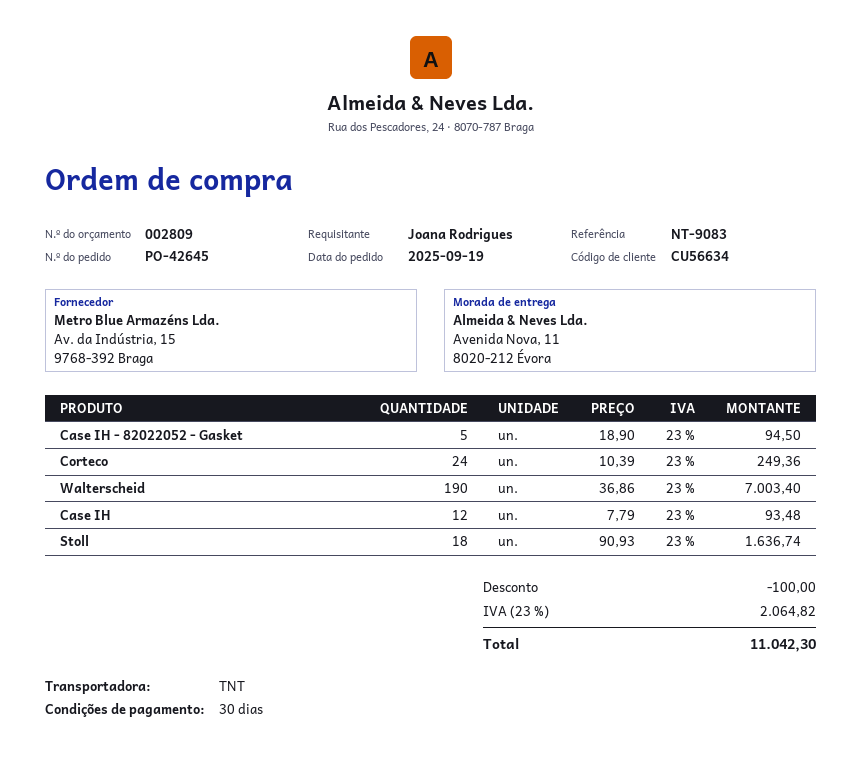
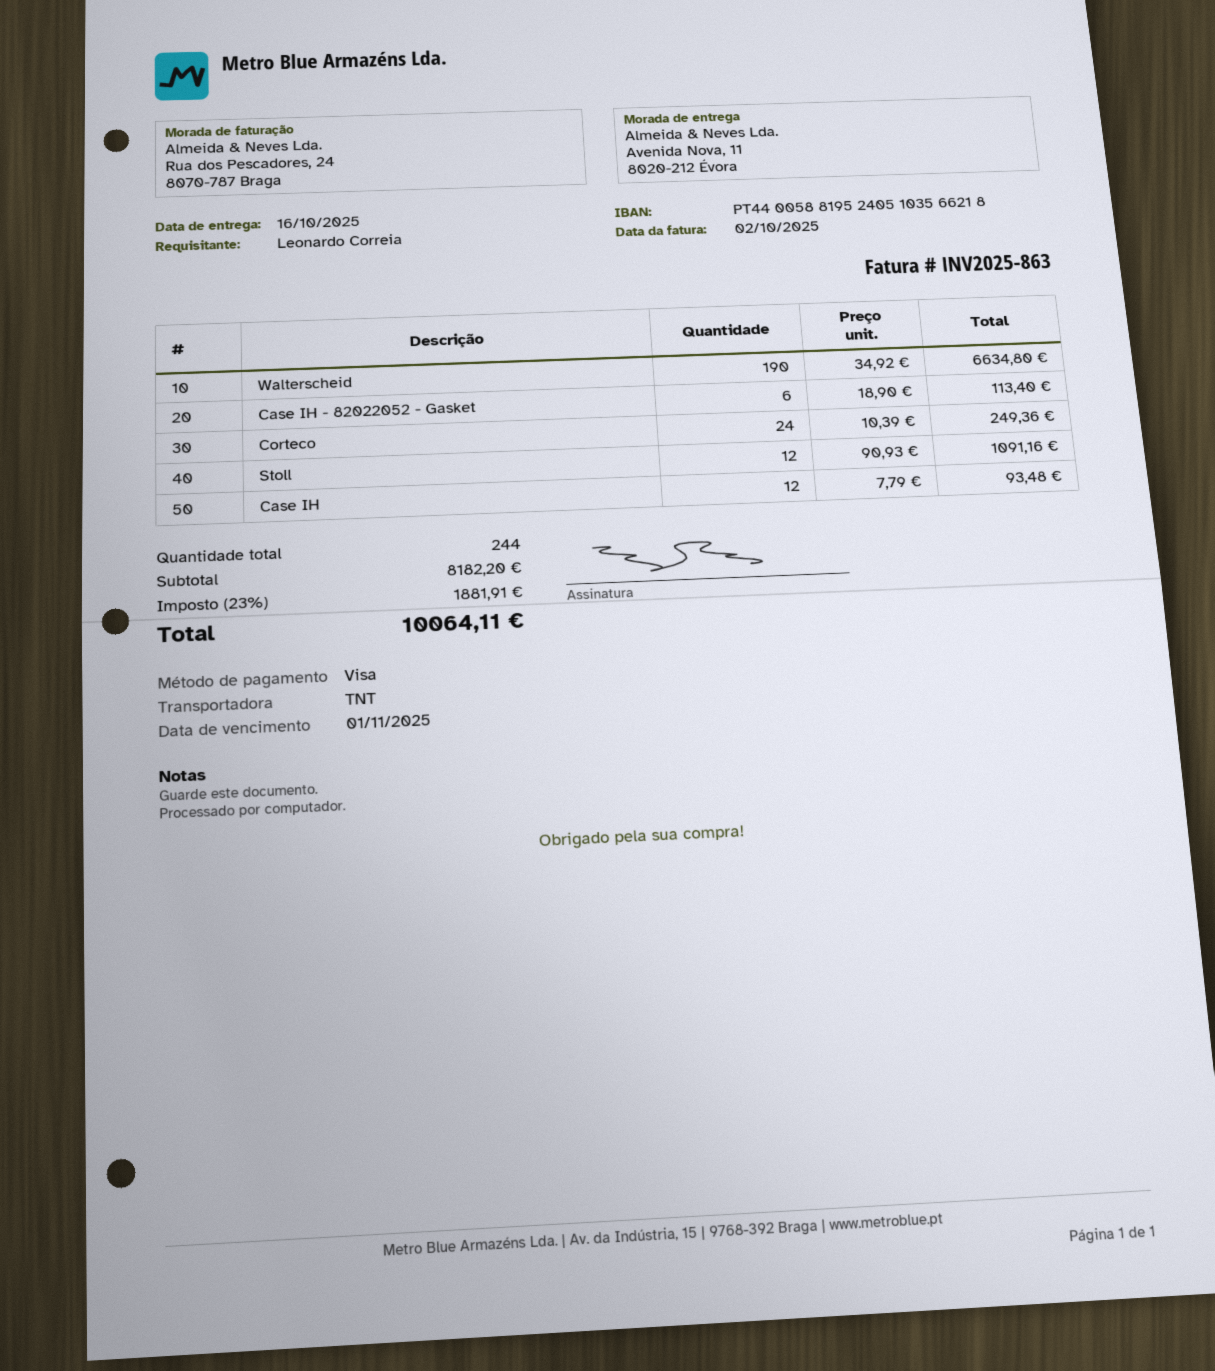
ordered by: Joana Rodrigues -> Leonardo Correia
Case IH - 82022052 - Gasket: 5 x 18.90 = 94.50 -> 6 x 18.90 = 113.40
Walterscheid: 190 x 36.86 = 7003.40 -> 190 x 34.92 = 6634.80
Stoll: 18 x 90.93 = 1636.74 -> 12 x 90.93 = 1091.16
discount: 100.00 -> none
tax: 23% = 2064.82 -> 23% = 1881.91
total: 11042.30 -> 10064.11

